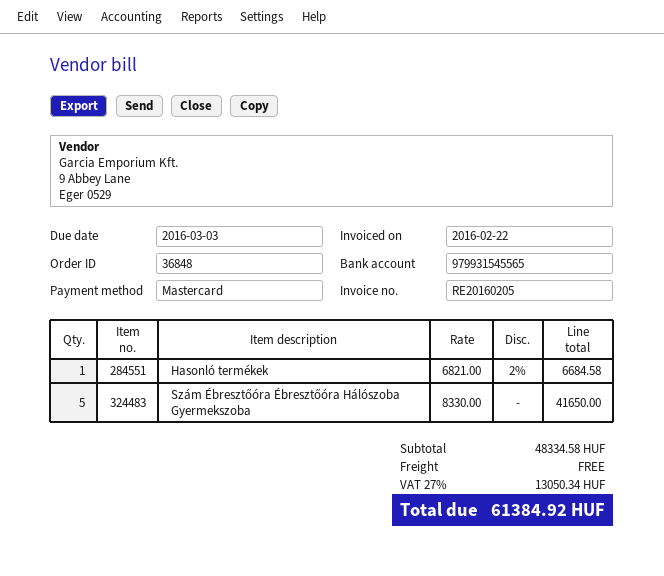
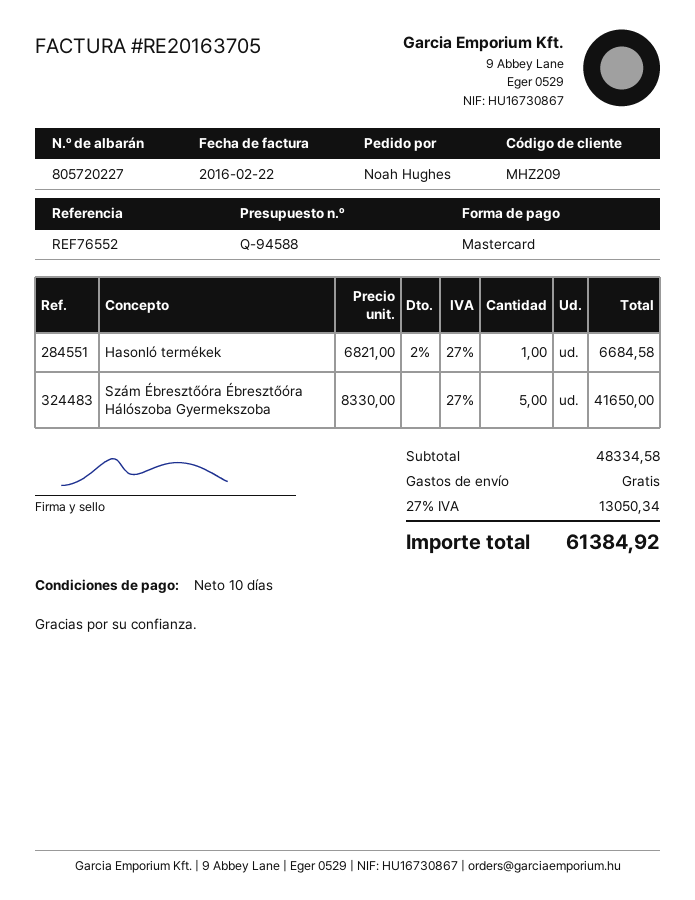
invoice number: RE20160205 -> RE20163705

